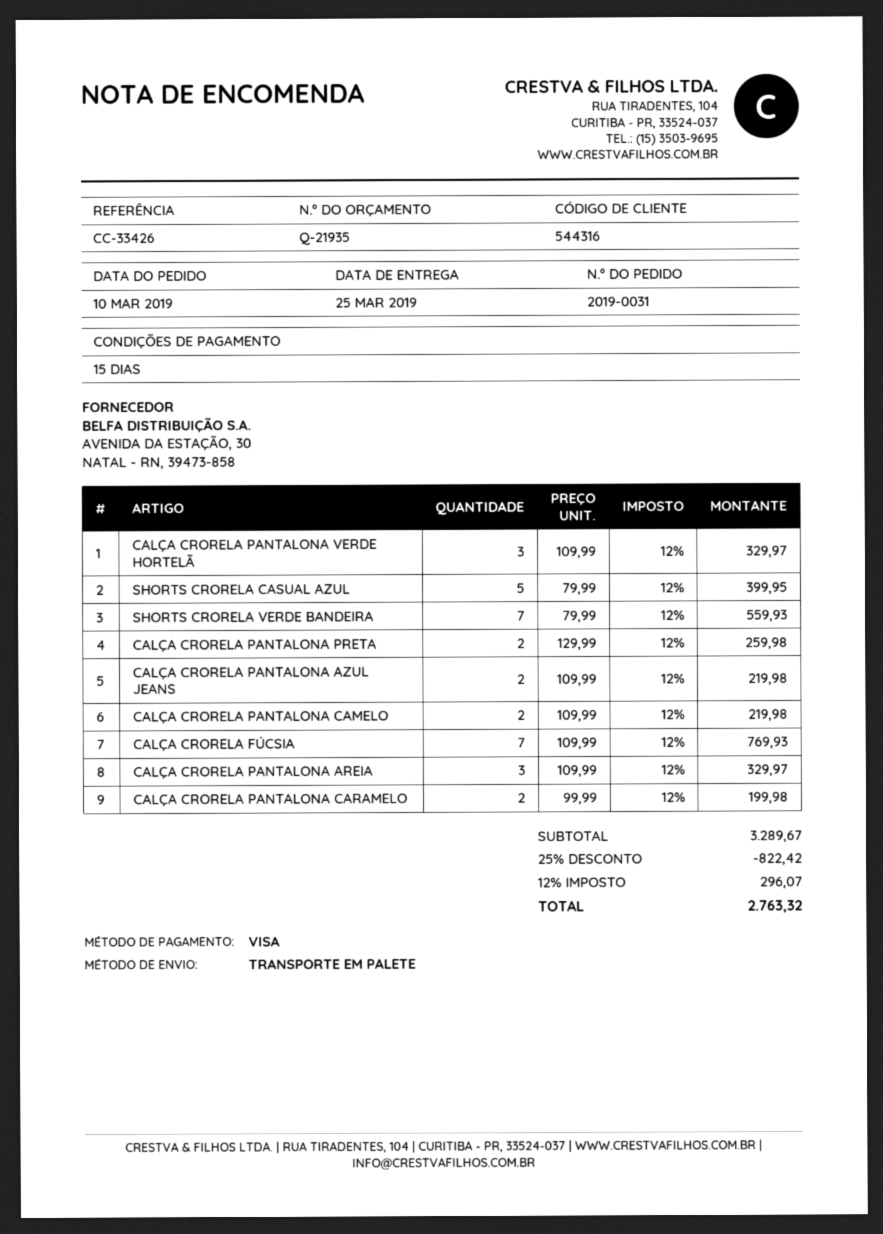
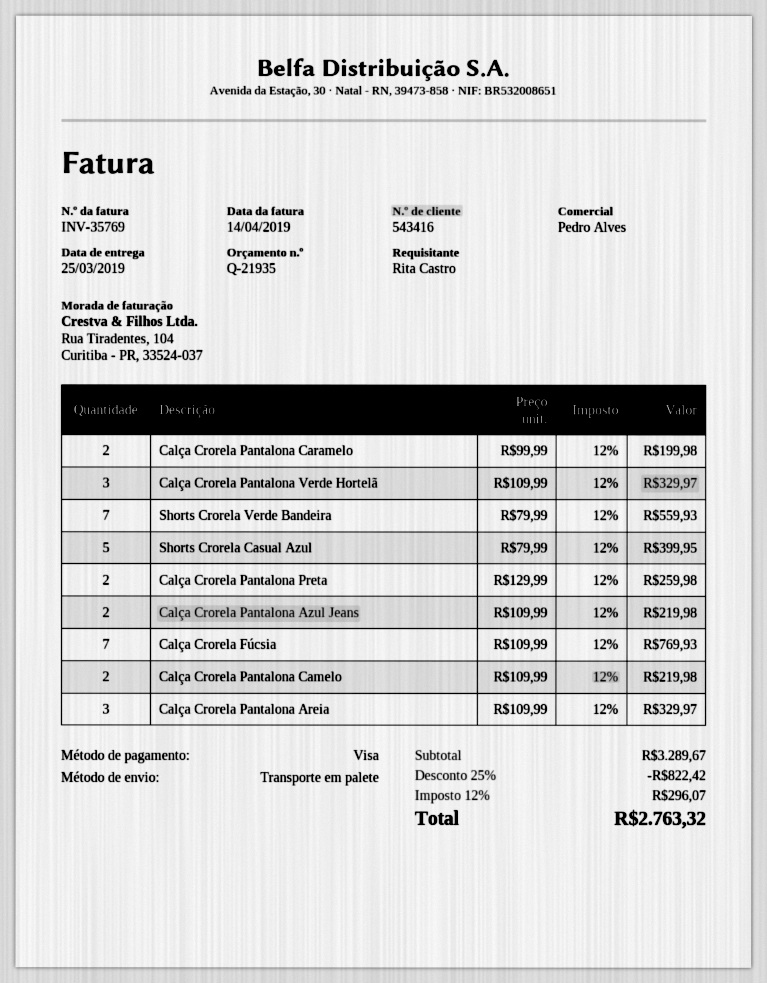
customer number: 544316 -> 543416

